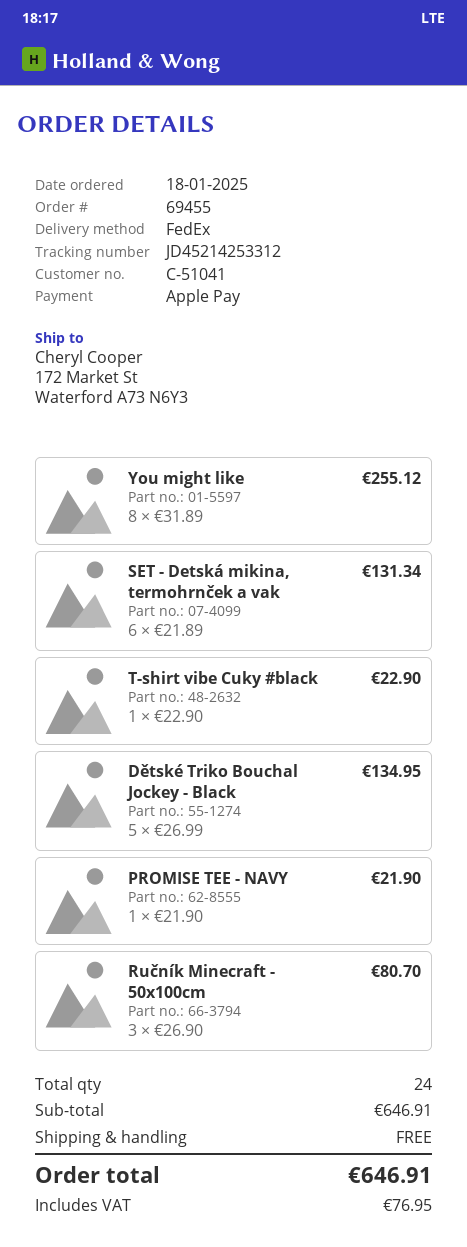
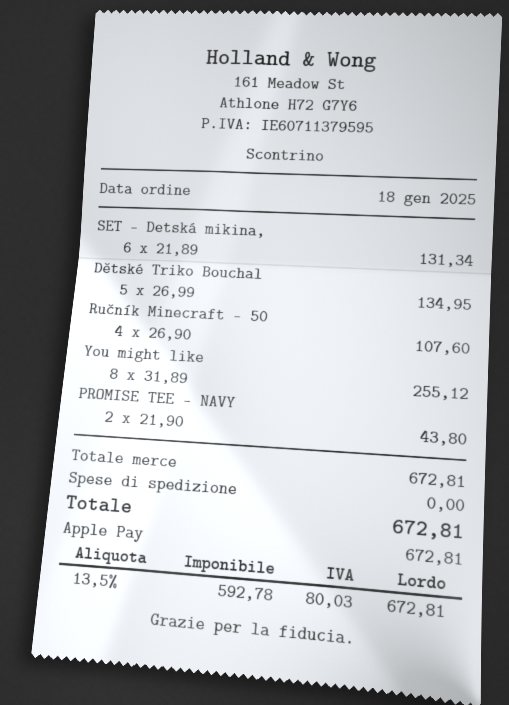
T-shirt vibe Cuky #black: 1 x 22.90 = 22.90 -> none
PROMISE TEE - NAVY: 1 x 21.90 = 21.90 -> 2 x 21.90 = 43.80
Ručník Minecraft - 50x100cm: 3 x 26.90 = 80.70 -> 4 x 26.90 = 107.60
subtotal: 646.91 -> 672.81
tax: 76.95 -> 80.03
total: 646.91 -> 672.81

